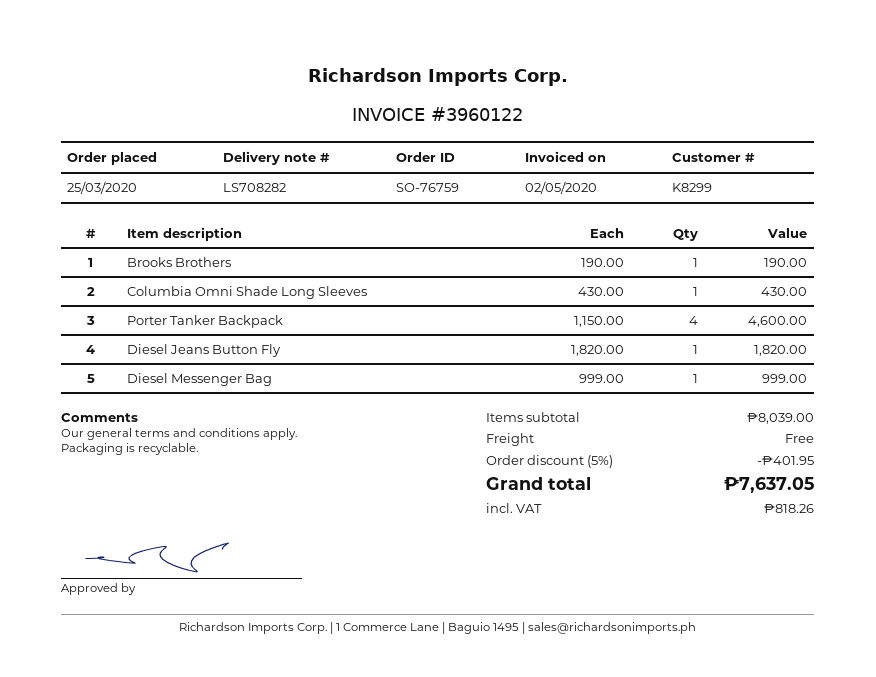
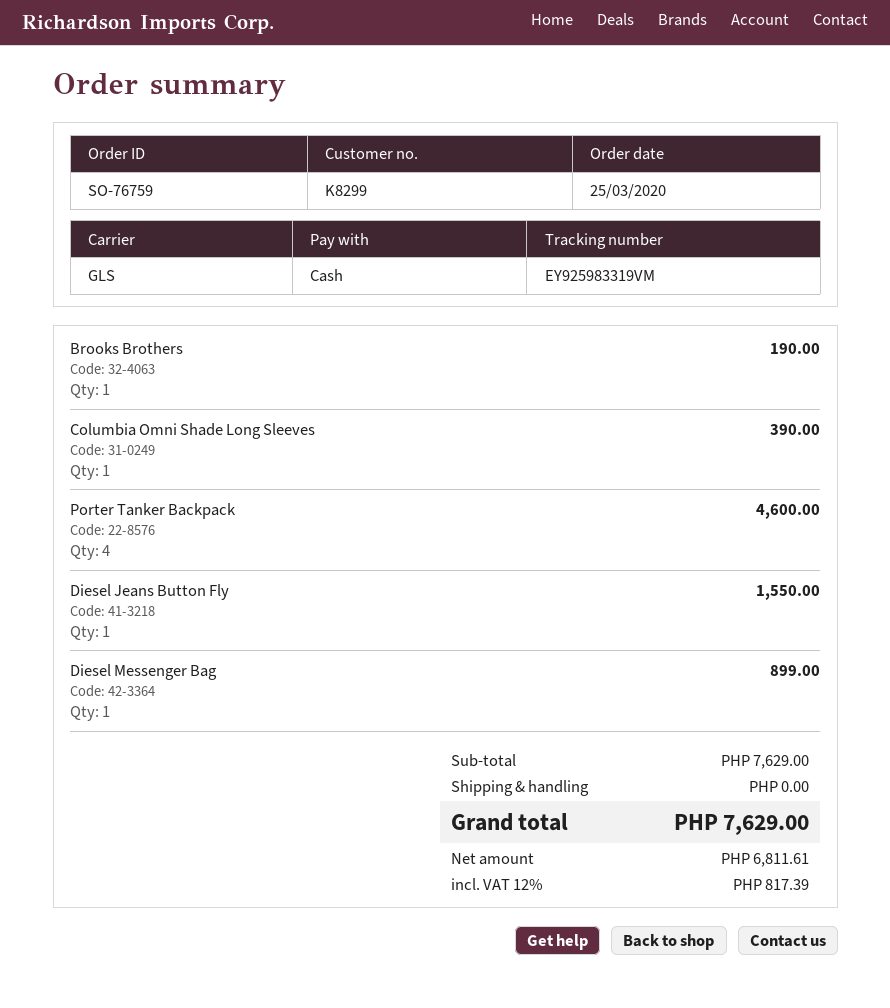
Columbia Omni Shade Long Sleeves: 1 for 430.00 -> 1 for 390.00
Diesel Jeans Button Fly: 1 for 1820.00 -> 1 for 1550.00
Diesel Messenger Bag: 1 for 999.00 -> 1 for 899.00
subtotal: 8039.00 -> 7629.00
discount: 5% = 401.95 -> none
tax: 818.26 -> 817.39
total: 7637.05 -> 7629.00

